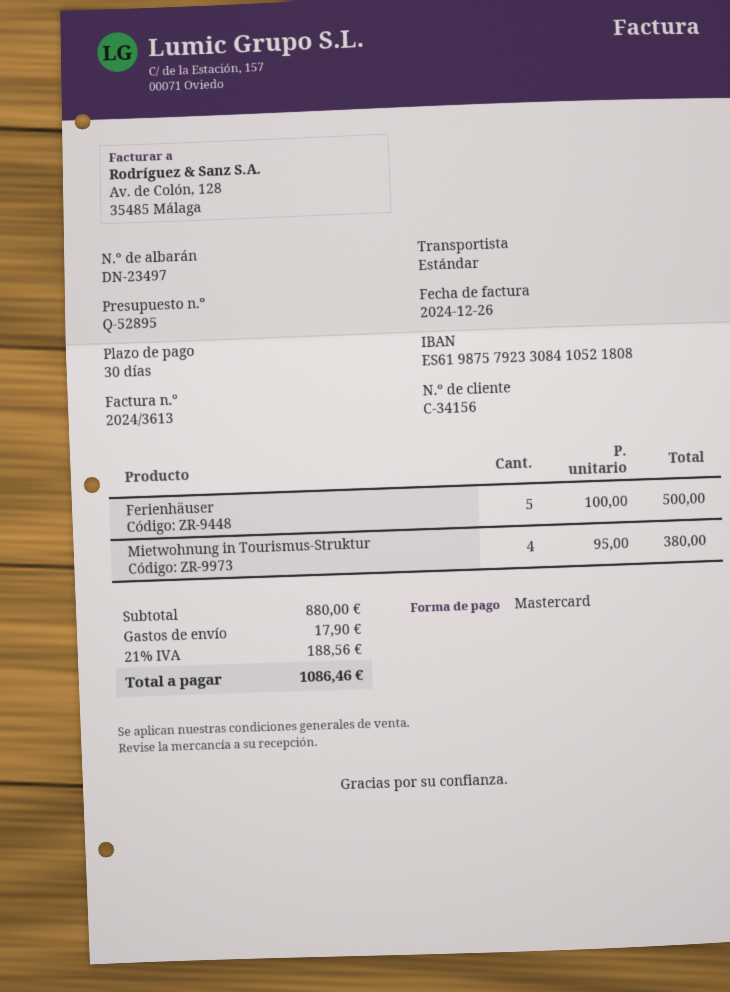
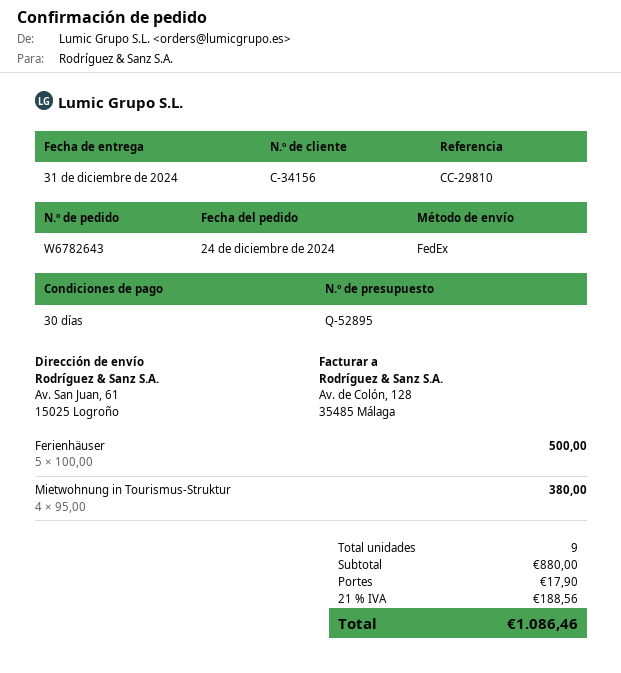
shipping method: standard -> FedEx

